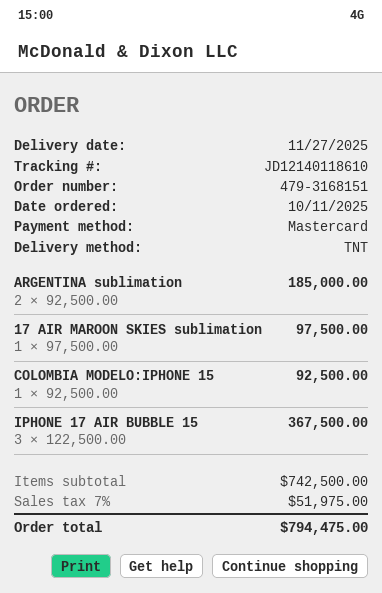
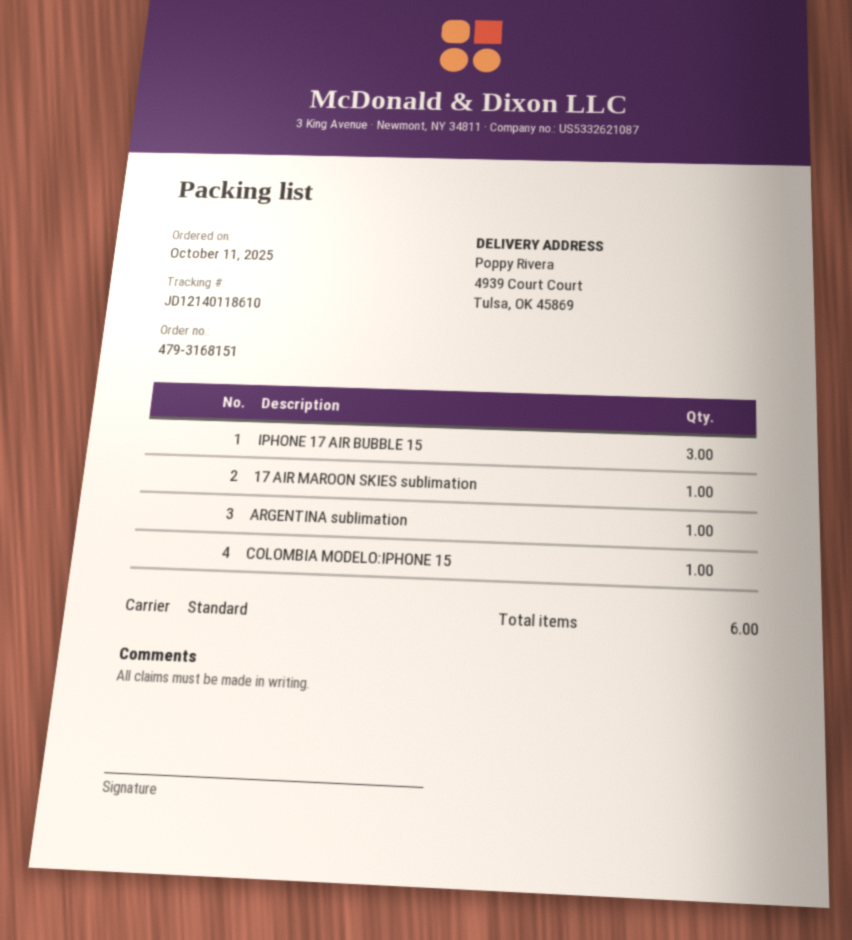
shipping method: TNT -> standard
ARGENTINA sublimation: 2 -> 1

